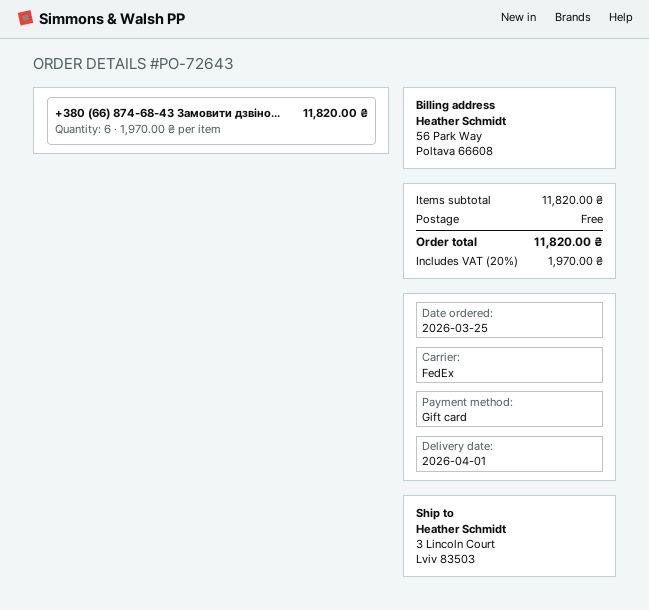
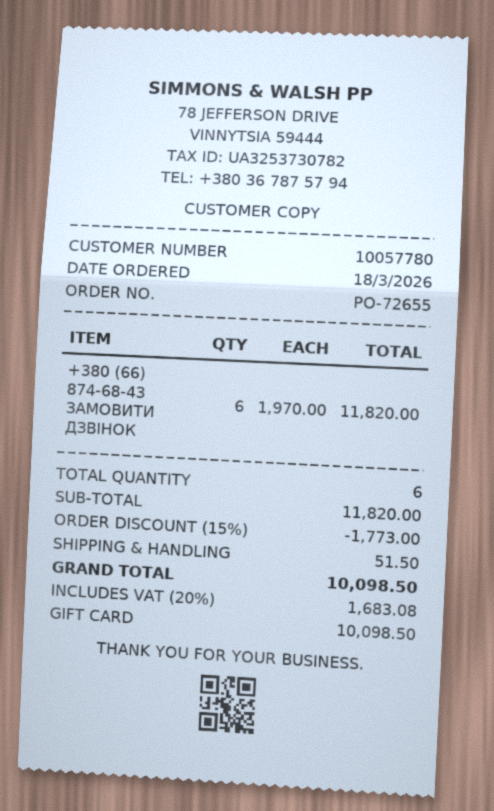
order number: PO-72643 -> PO-72655
order date: 2026-03-25 -> 2026-03-18
discount: none -> 15% = 1773.00
shipping: 0.00 -> 51.50
tax: 20% = 1970.00 -> 20% = 1683.08
total: 11820.00 -> 10098.50

